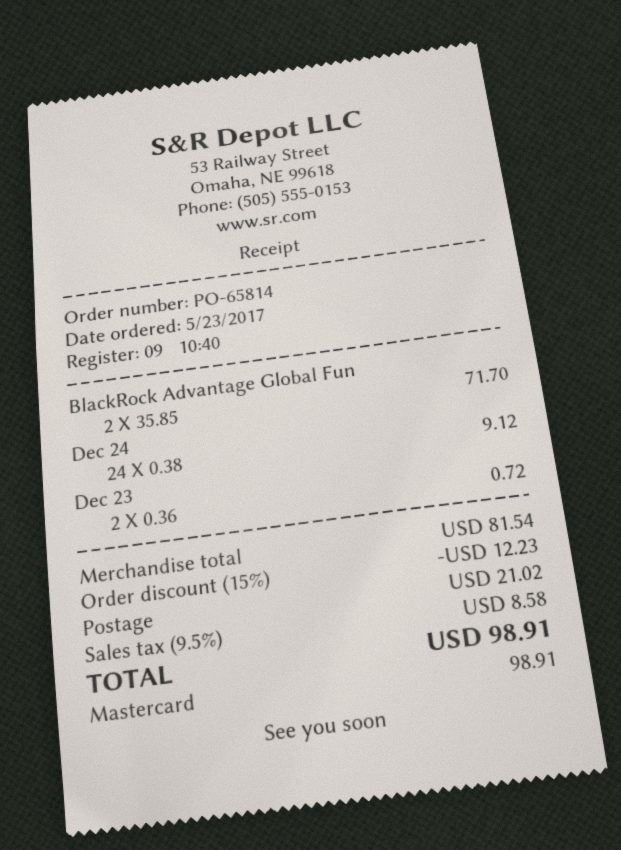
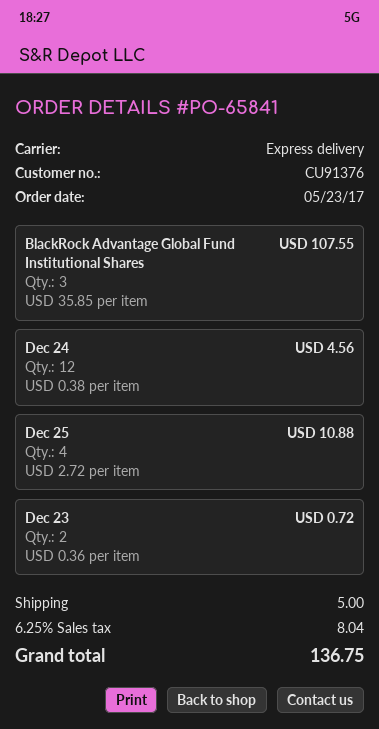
order number: PO-65814 -> PO-65841
BlackRock Advantage Global Fun: 2 x 35.85 = 71.70 -> 3 x 35.85 = 107.55
Dec 24: 24 x 0.38 = 9.12 -> 12 x 0.38 = 4.56
Dec 25: none -> 4 x 2.72 = 10.88
discount: 15% = 12.23 -> none
shipping: 21.02 -> 5.00
tax: 9.5% = 8.58 -> 6.25% = 8.04
total: 98.91 -> 136.75

